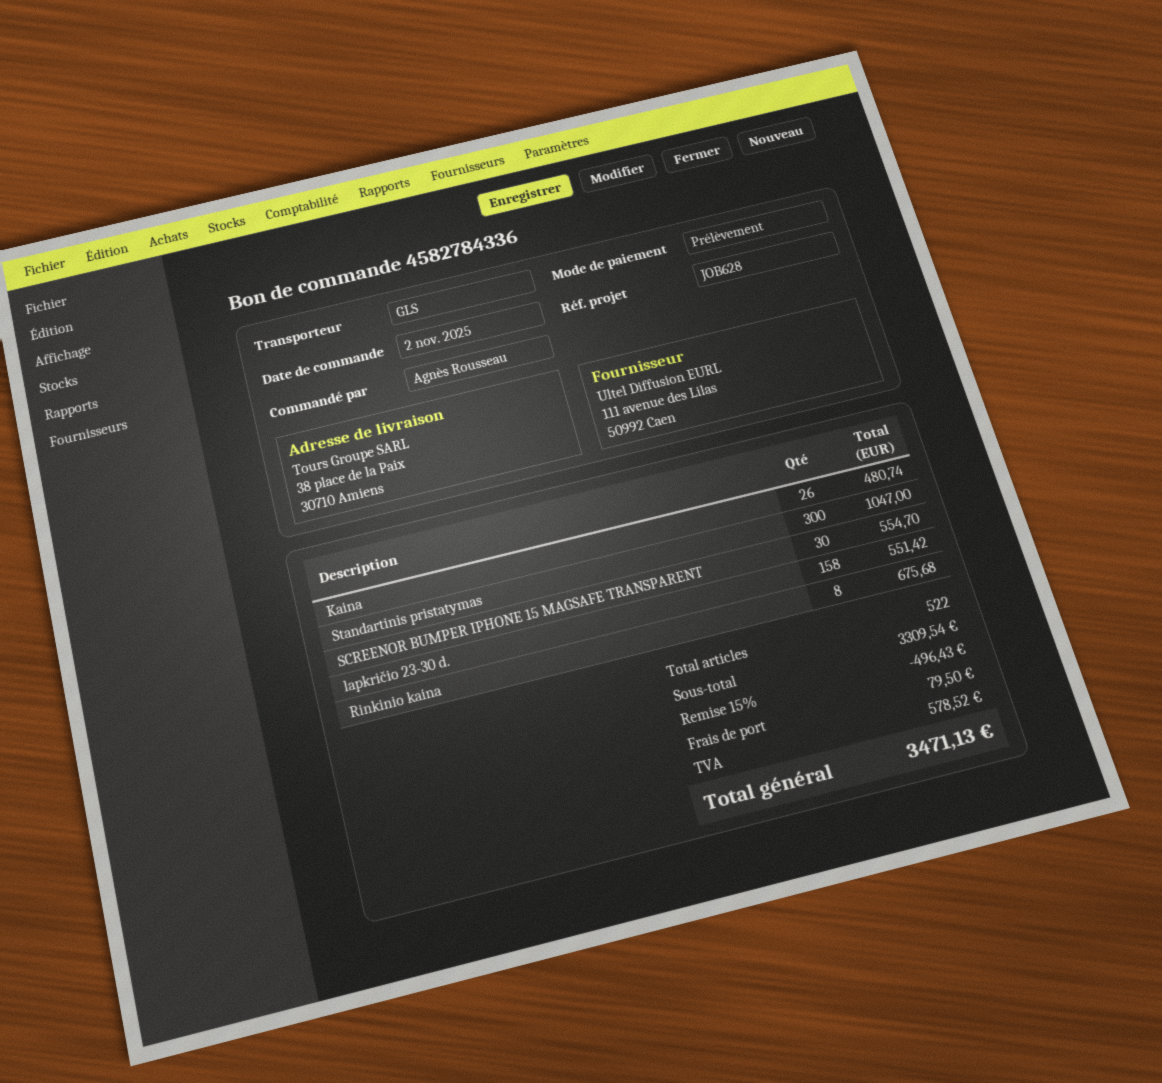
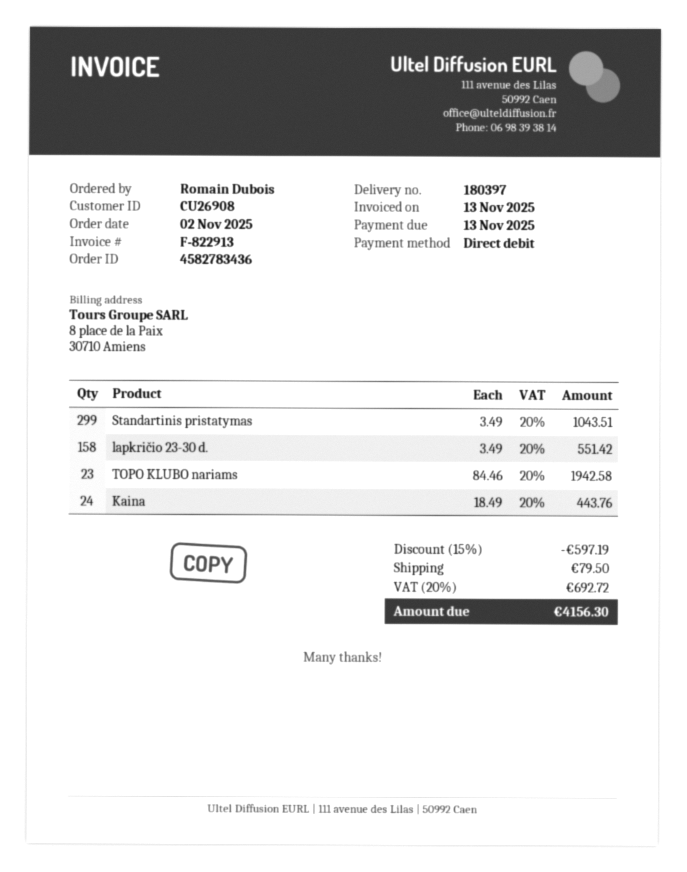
order number: 4582784336 -> 4582783436
ordered by: Agnès Rousseau -> Romain Dubois
Kaina: 26 for 480.74 -> 24 for 443.76
Standartinis pristatymas: 300 for 1047.00 -> 299 for 1043.51
SCREENOR BUMPER IPHONE 15 MAGSAFE TRANSPARENT: 30 for 554.70 -> none
Rinkinio kaina: 8 for 675.68 -> none
TOPO KLUBO nariams: none -> 23 for 1942.58
discount: 15% = 496.43 -> 15% = 597.19
tax: 578.52 -> 692.72
total: 3471.13 -> 4156.30

